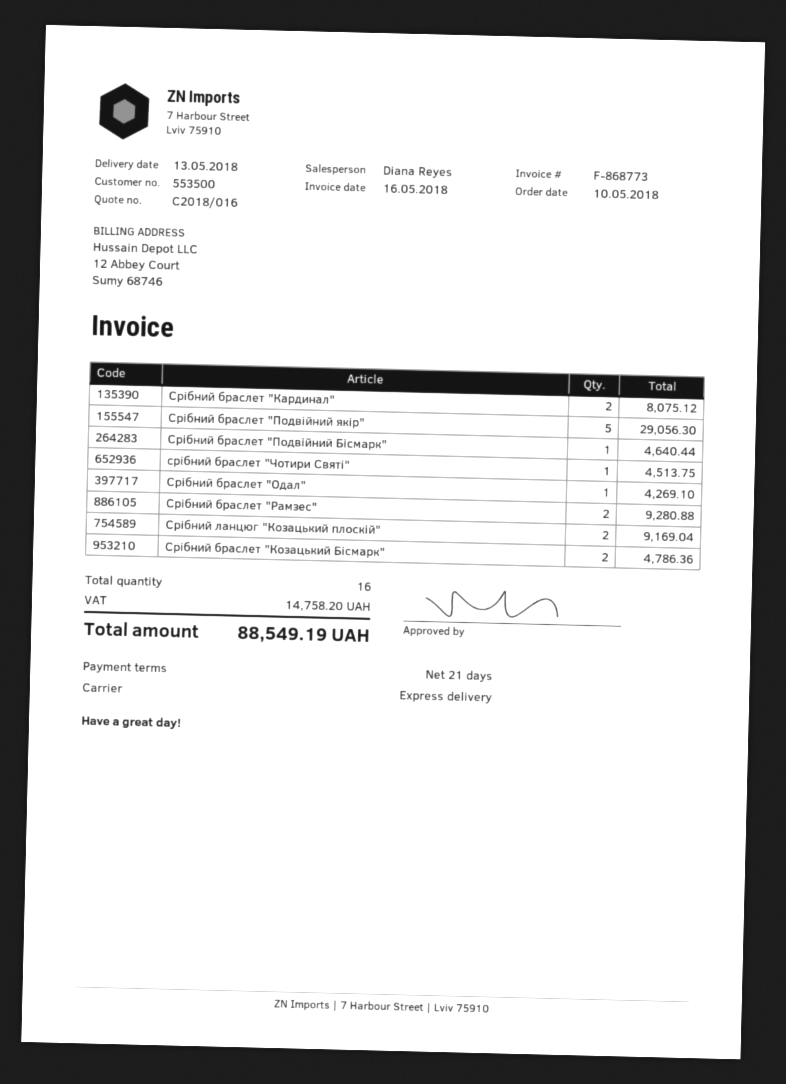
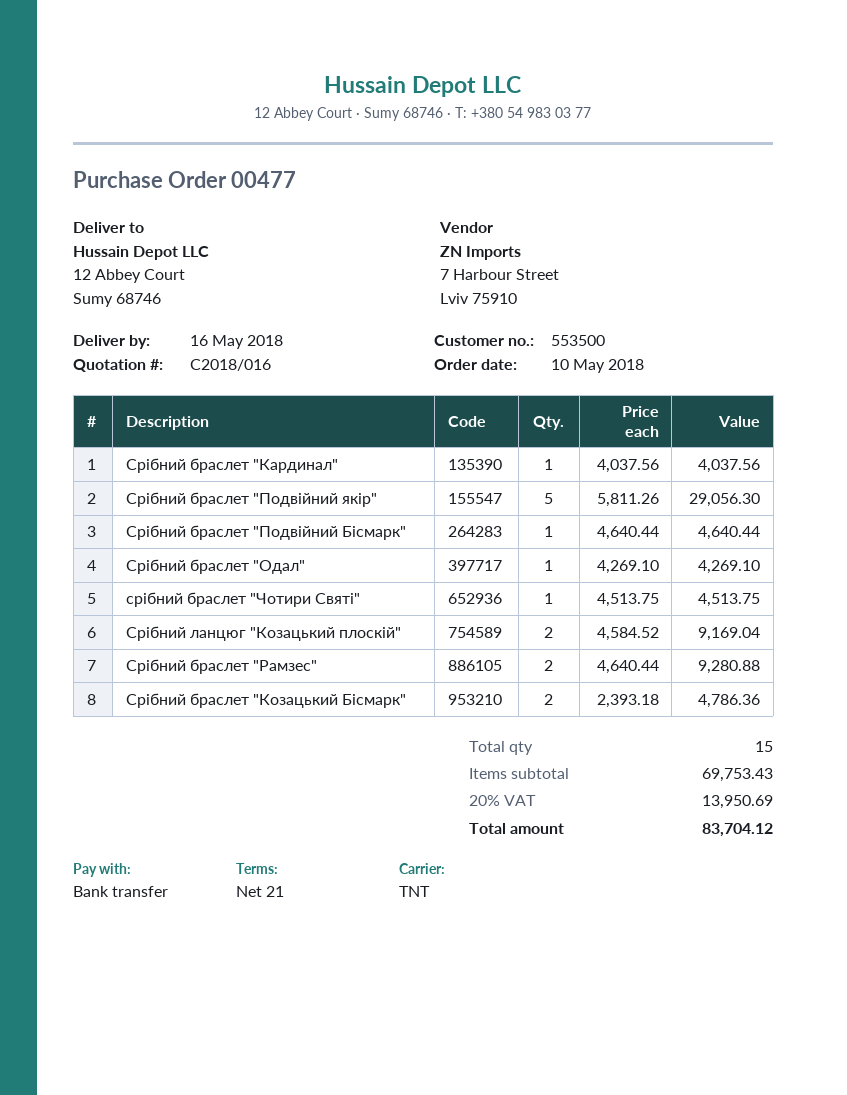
delivery date: 2018-05-13 -> 2018-05-16
shipping method: express -> TNT
Срібний браслет "Кардинал": 2 for 8075.12 -> 1 for 4037.56
total quantity: 16 -> 15
tax: 14758.20 -> 13950.69
total: 88549.19 -> 83704.12

